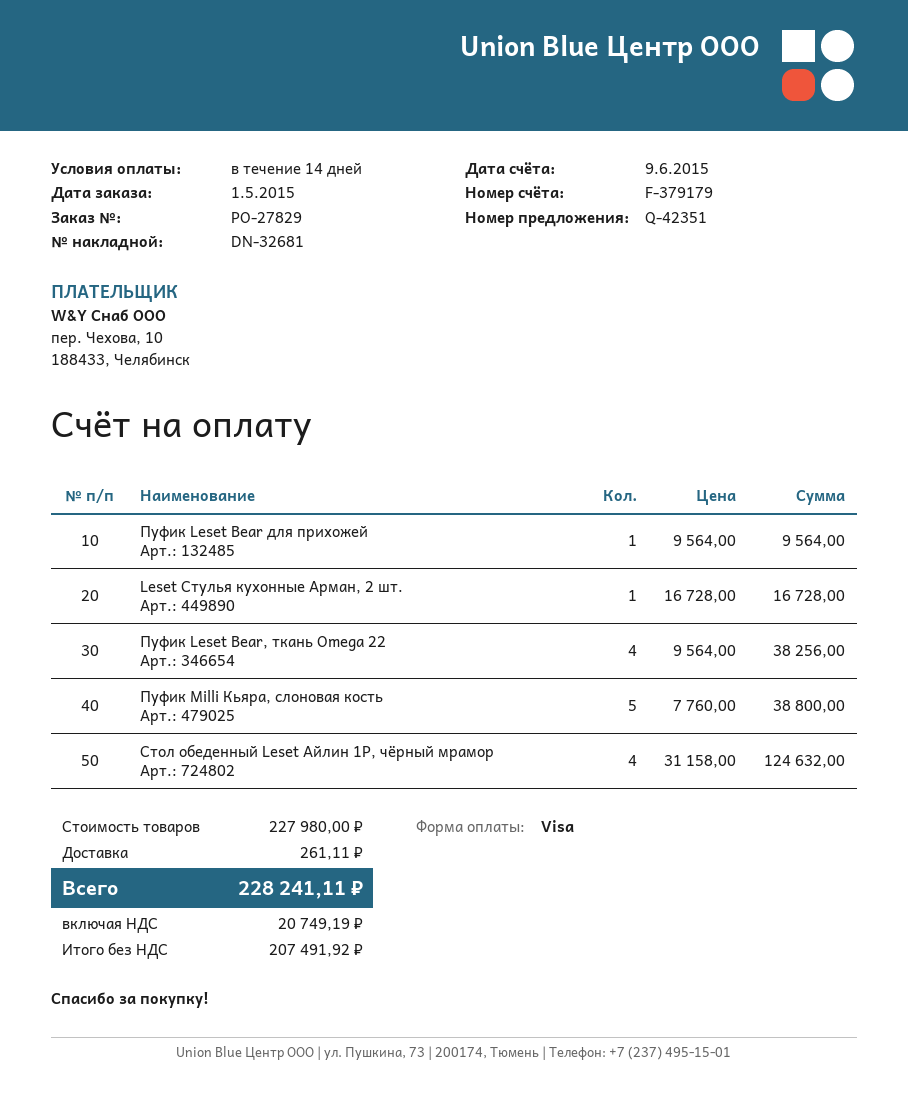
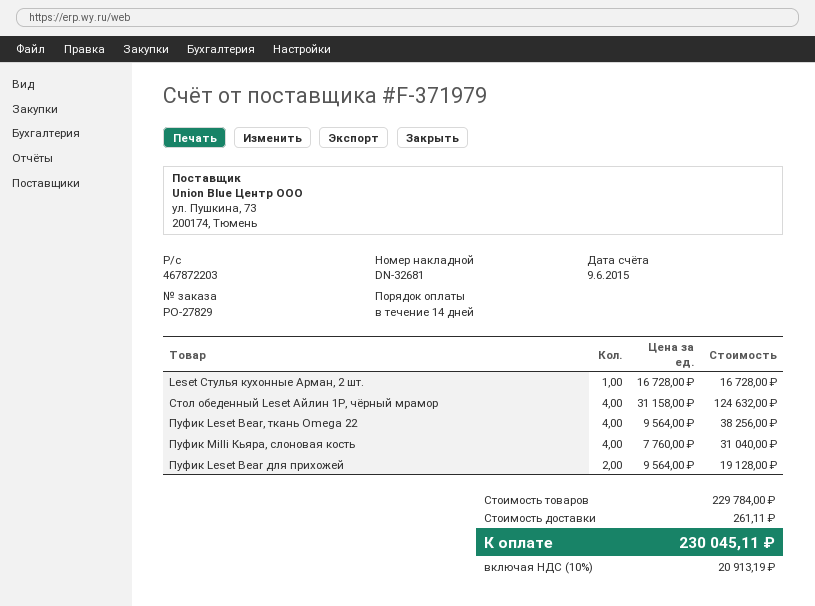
invoice number: F-379179 -> F-371979
Пуфик Leset Bear для прихожей: 1 x 9564.00 = 9564.00 -> 2 x 9564.00 = 19128.00
Пуфик Milli Кьяра, слоновая кость: 5 x 7760.00 = 38800.00 -> 4 x 7760.00 = 31040.00
subtotal: 227980.00 -> 229784.00
tax: 20749.19 -> 20913.19
total: 228241.11 -> 230045.11

